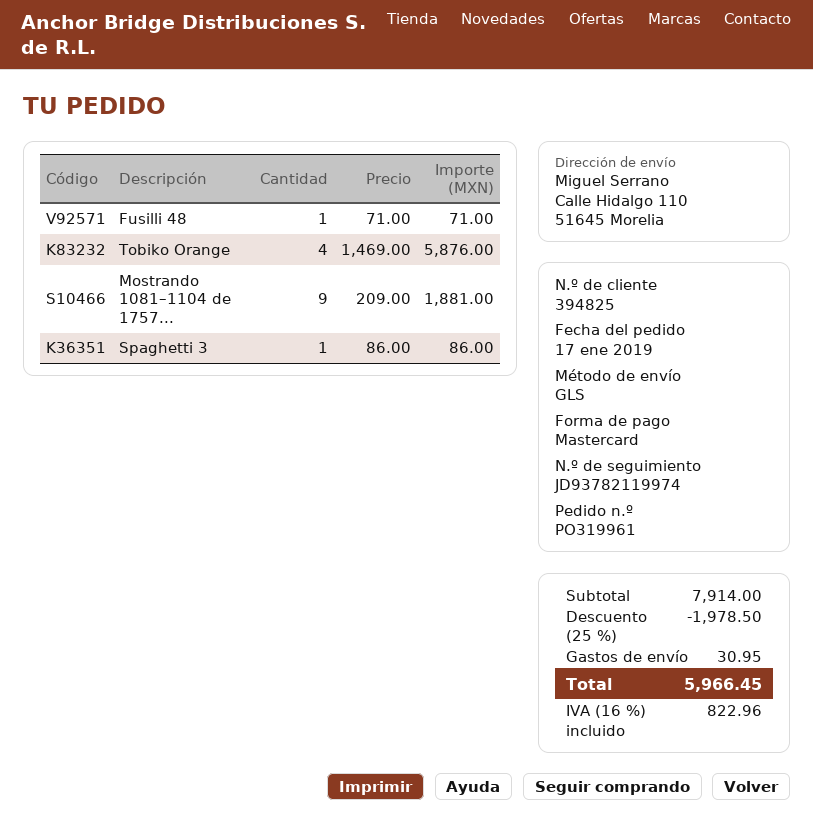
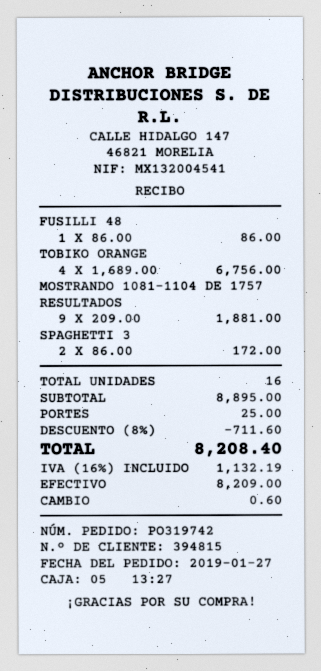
order number: PO319961 -> PO319742
order date: 2019-01-17 -> 2019-01-27
customer number: 394825 -> 394815
payment method: Mastercard -> cash
Fusilli 48: 1 x 71.00 = 71.00 -> 1 x 86.00 = 86.00
Tobiko Orange: 4 x 1469.00 = 5876.00 -> 4 x 1689.00 = 6756.00
Spaghetti 3: 1 x 86.00 = 86.00 -> 2 x 86.00 = 172.00
subtotal: 7914.00 -> 8895.00
discount: 25% = 1978.50 -> 8% = 711.60
shipping: 30.95 -> 25.00
tax: 16% = 822.96 -> 16% = 1132.19
total: 5966.45 -> 8208.40

